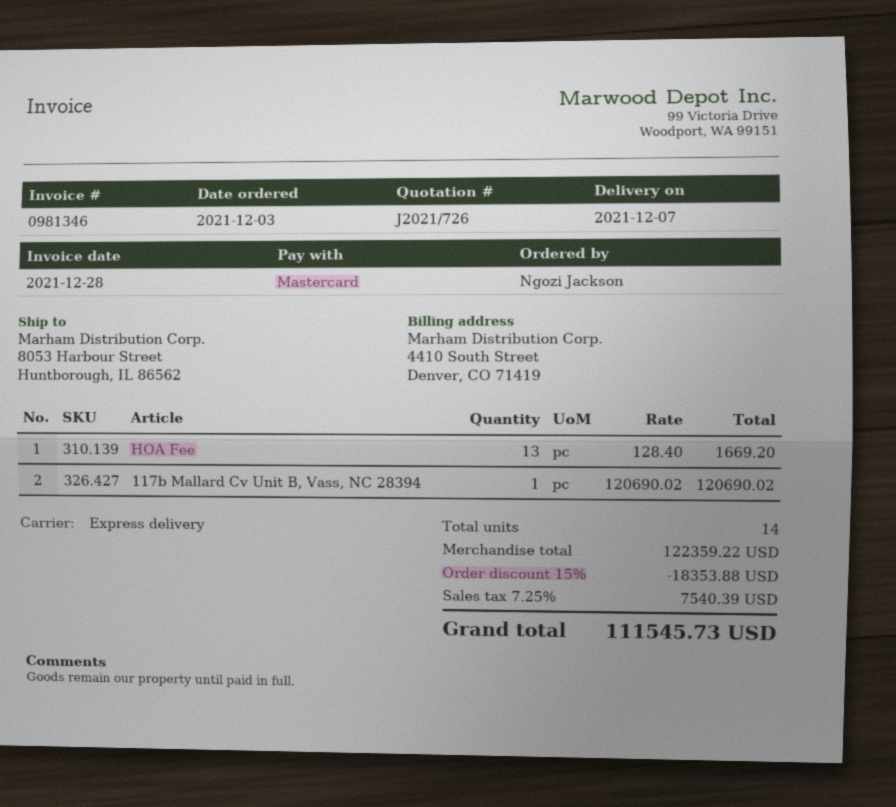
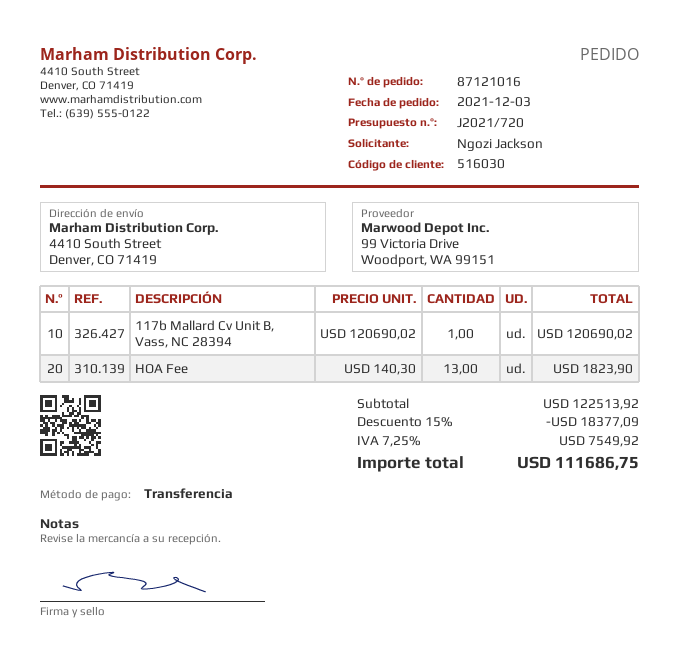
quote number: J2021/726 -> J2021/720
payment method: Mastercard -> bank transfer
ship to: 8053 Harbour Street, Huntborough, IL 86562 -> 4410 South Street, Denver, CO 71419
HOA Fee: 13 x 128.40 = 1669.20 -> 13 x 140.30 = 1823.90
subtotal: 122359.22 -> 122513.92
discount: 15% = 18353.88 -> 15% = 18377.09
tax: 7.25% = 7540.39 -> 7.25% = 7549.92
total: 111545.73 -> 111686.75

